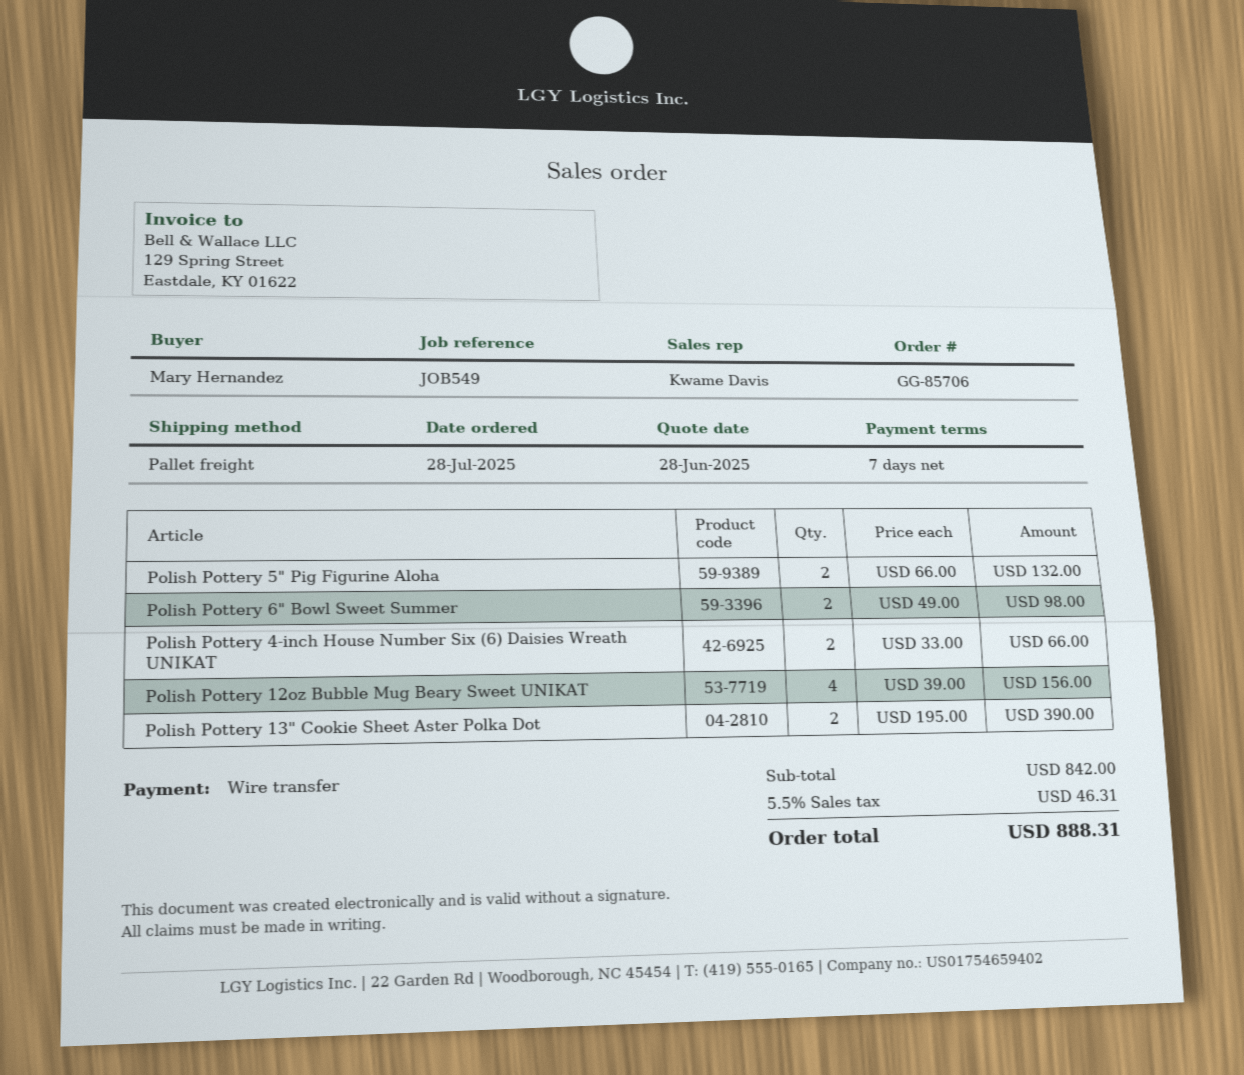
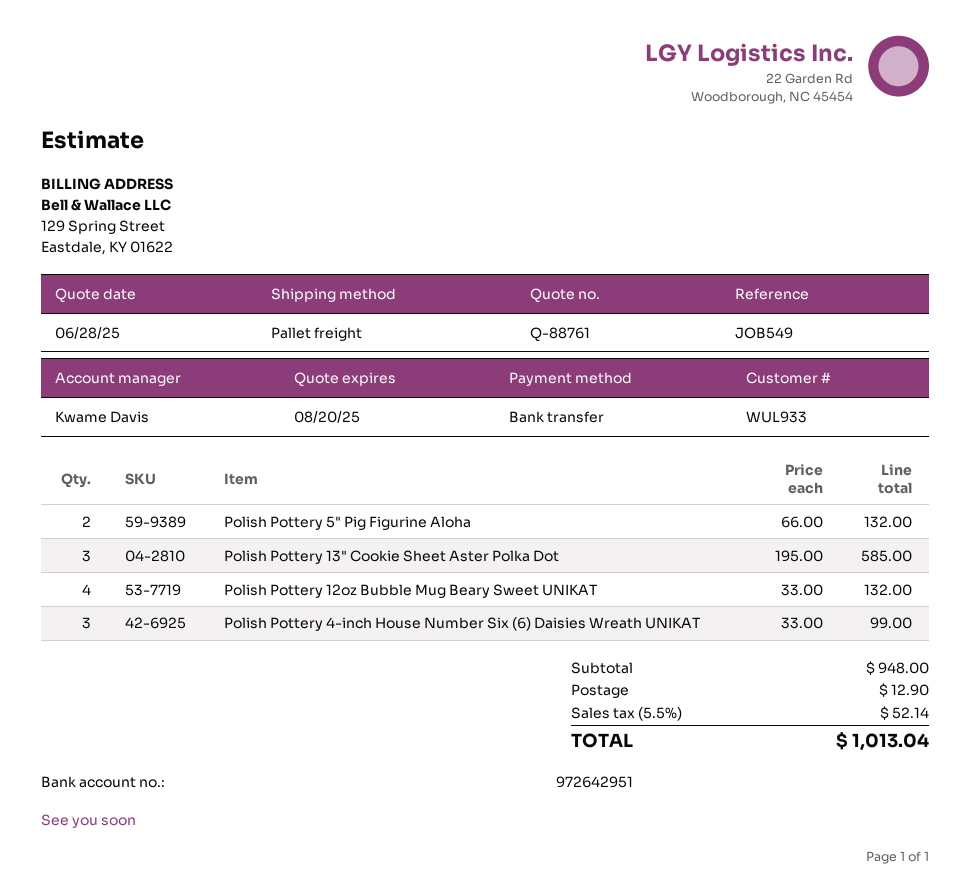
Polish Pottery 6" Bowl Sweet Summer: 2 x 49.00 = 98.00 -> none
Polish Pottery 4-inch House Number Six (6) Daisies Wreath UNIKAT: 2 x 33.00 = 66.00 -> 3 x 33.00 = 99.00
Polish Pottery 12oz Bubble Mug Beary Sweet UNIKAT: 4 x 39.00 = 156.00 -> 4 x 33.00 = 132.00
Polish Pottery 13" Cookie Sheet Aster Polka Dot: 2 x 195.00 = 390.00 -> 3 x 195.00 = 585.00
subtotal: 842.00 -> 948.00
shipping: none -> 12.90
tax: 5.5% = 46.31 -> 5.5% = 52.14
total: 888.31 -> 1013.04

